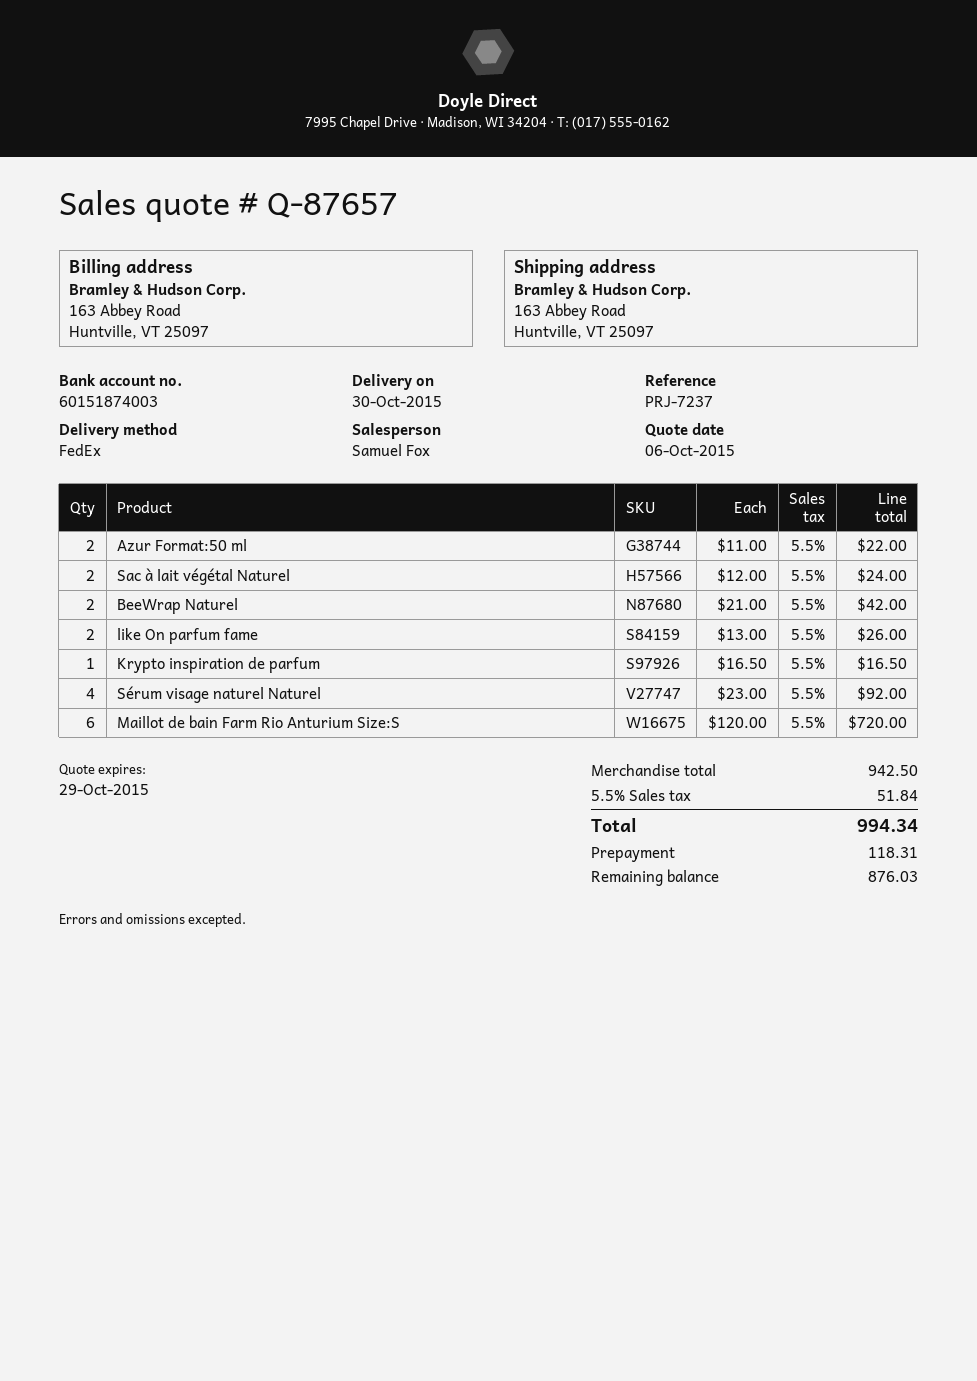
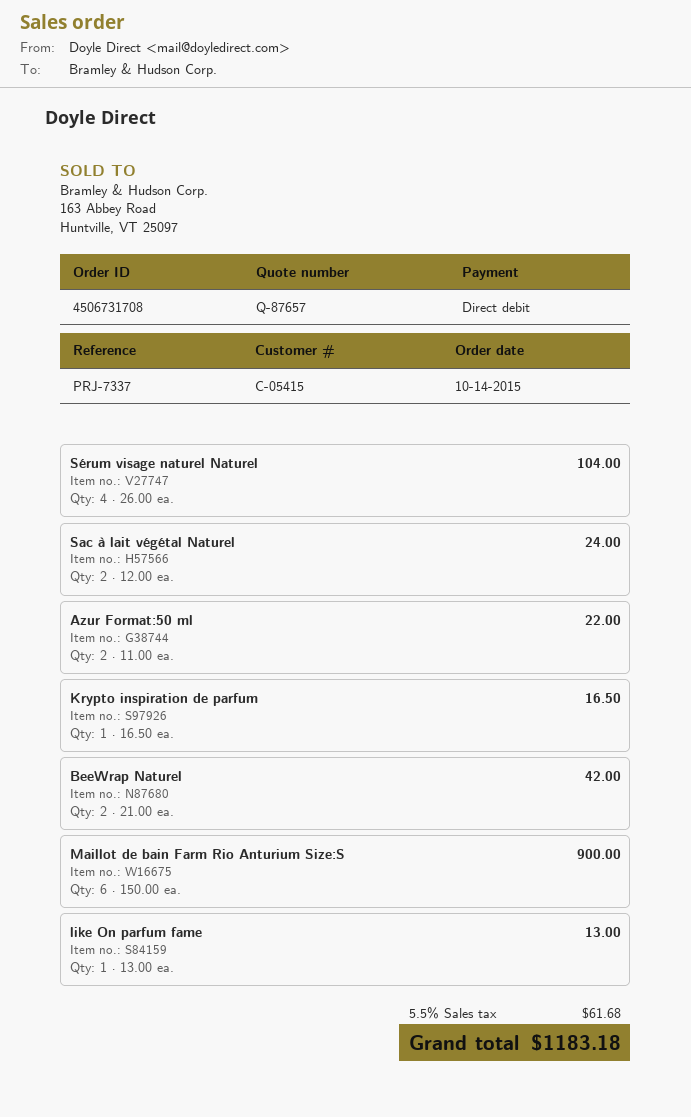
reference: PRJ-7237 -> PRJ-7337
like On parfum fame: 2 x 13.00 = 26.00 -> 1 x 13.00 = 13.00
Sérum visage naturel Naturel: 4 x 23.00 = 92.00 -> 4 x 26.00 = 104.00
Maillot de bain Farm Rio Anturium Size:S: 6 x 120.00 = 720.00 -> 6 x 150.00 = 900.00
tax: 5.5% = 51.84 -> 5.5% = 61.68
total: 994.34 -> 1183.18

